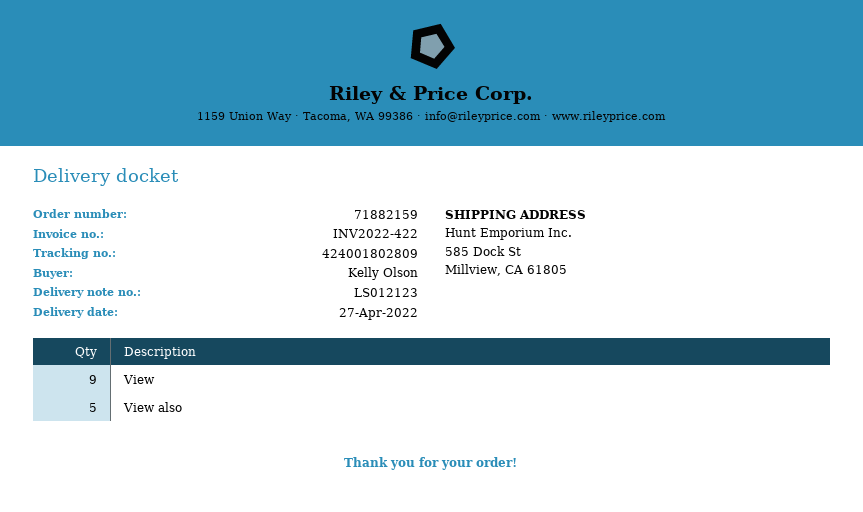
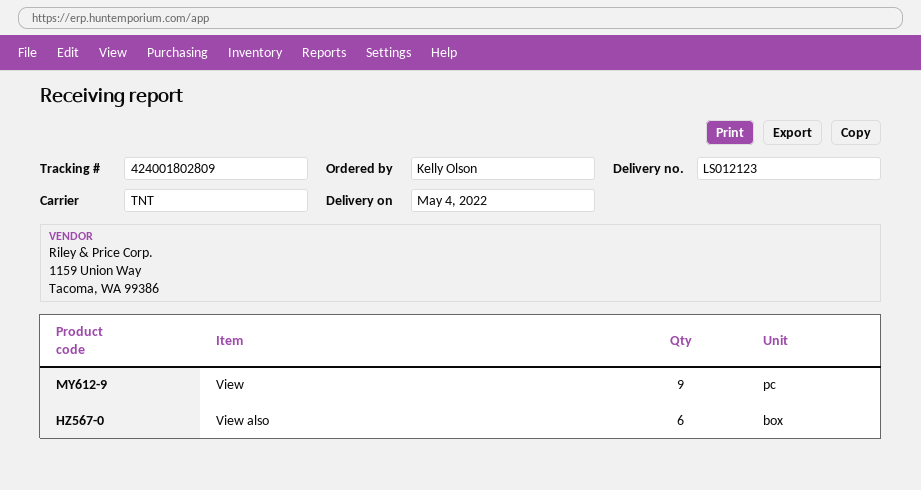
delivery date: 2022-04-27 -> 2022-05-04
View also: 5 -> 6

